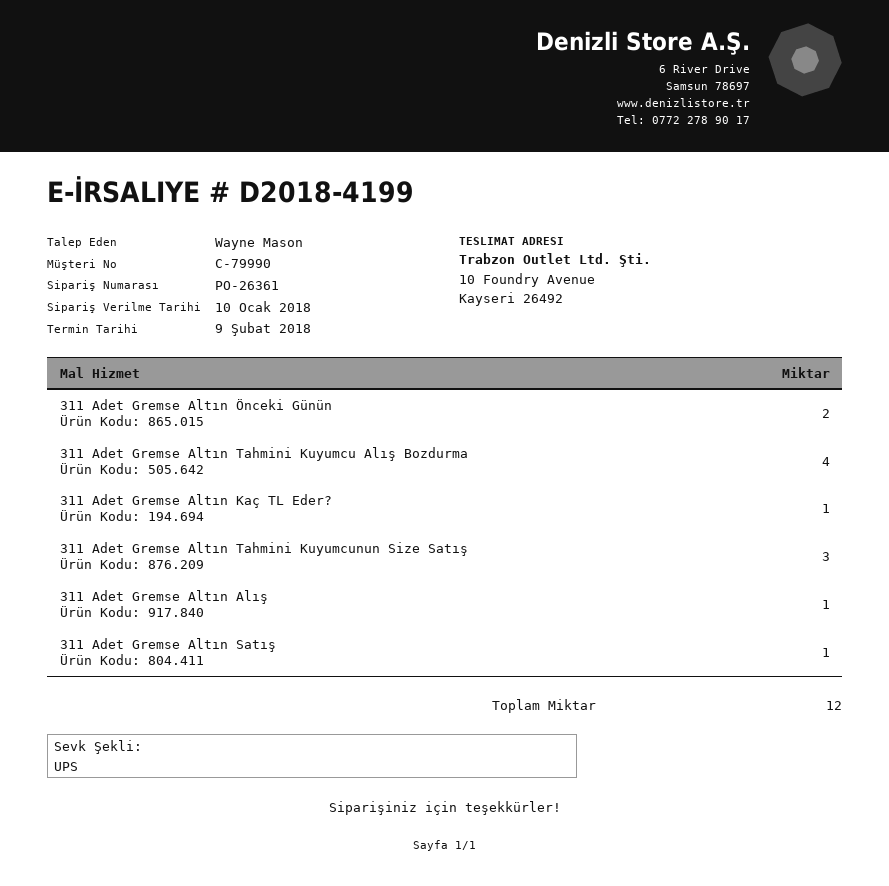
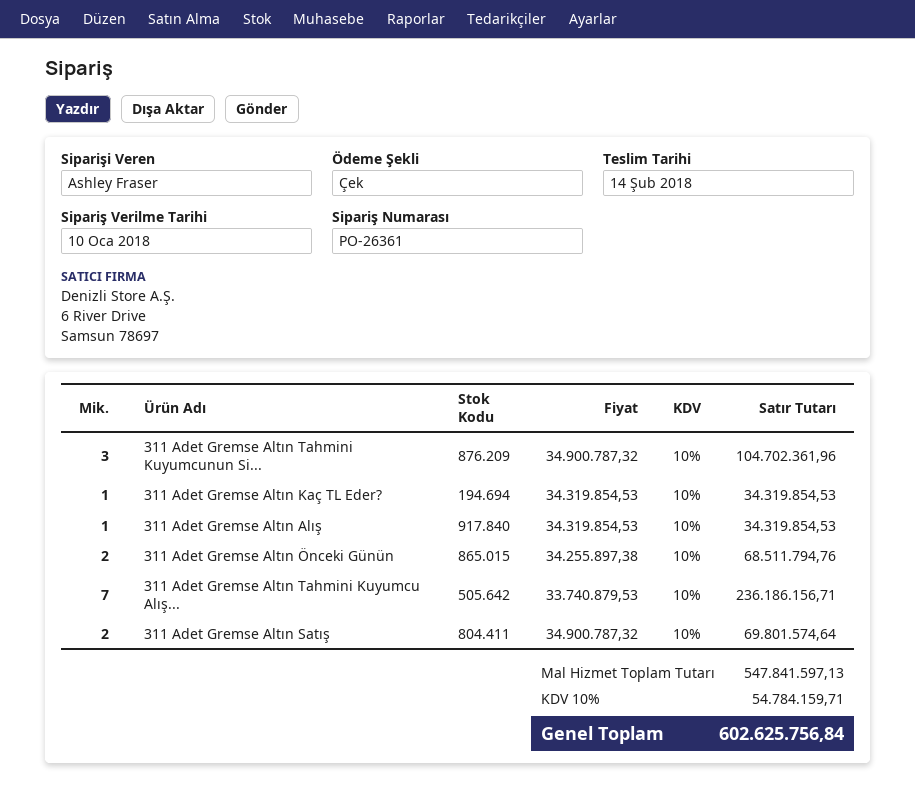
delivery date: 2018-02-09 -> 2018-02-14
ordered by: Wayne Mason -> Ashley Fraser
311 Adet Gremse Altın Tahmini Kuyumcu Alış Bozdurma: 4 -> 7
311 Adet Gremse Altın Satış: 1 -> 2

